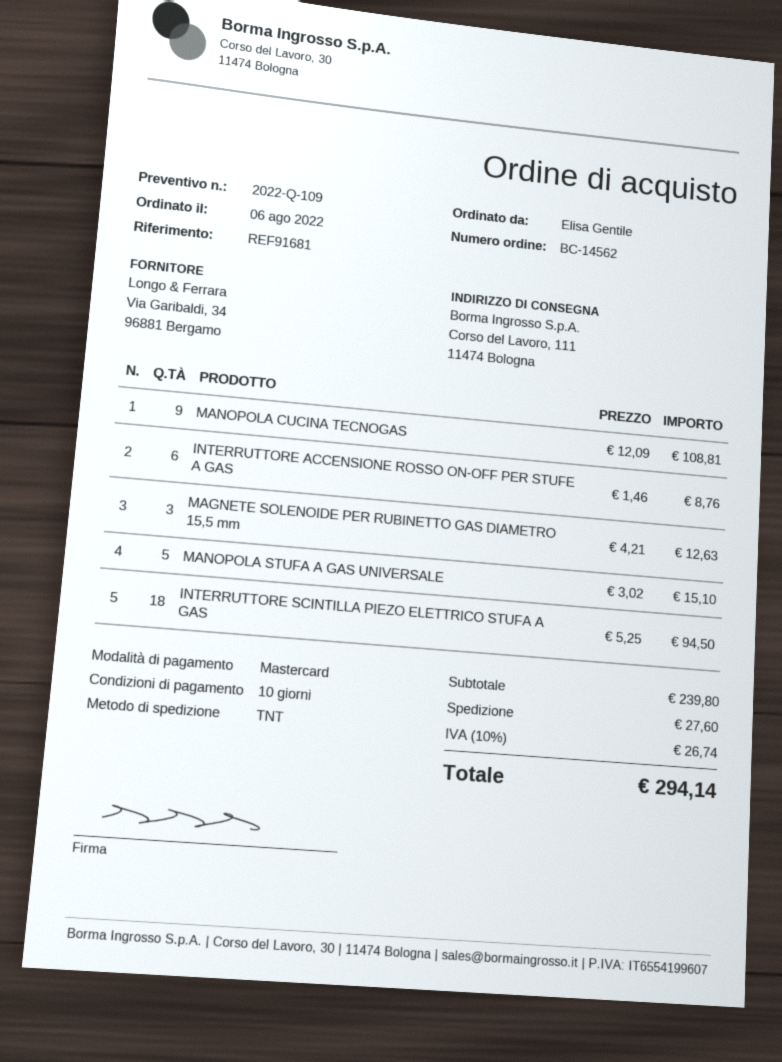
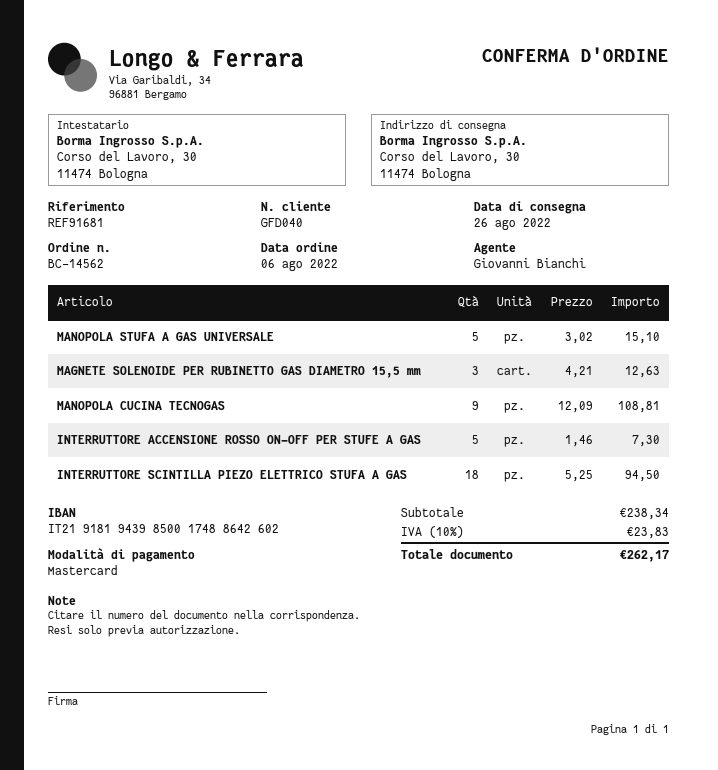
ship to: Corso del Lavoro, 111, 11474 Bologna -> Corso del Lavoro, 30, 11474 Bologna
INTERRUTTORE ACCENSIONE ROSSO ON-OFF PER STUFE A GAS: 6 x 1.46 = 8.76 -> 5 x 1.46 = 7.30
subtotal: 239.80 -> 238.34
shipping: 27.60 -> none
tax: 10% = 26.74 -> 10% = 23.83
total: 294.14 -> 262.17

